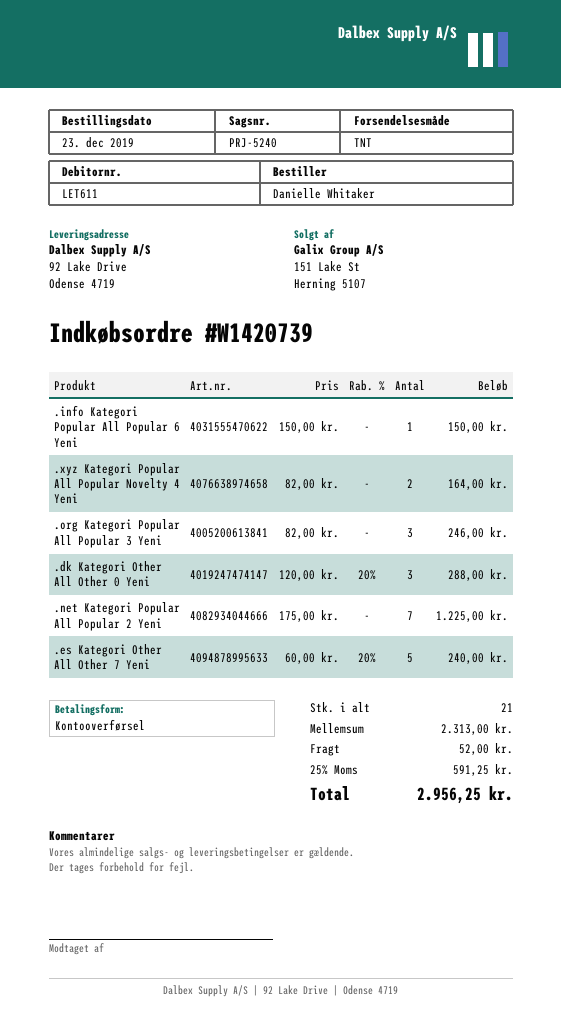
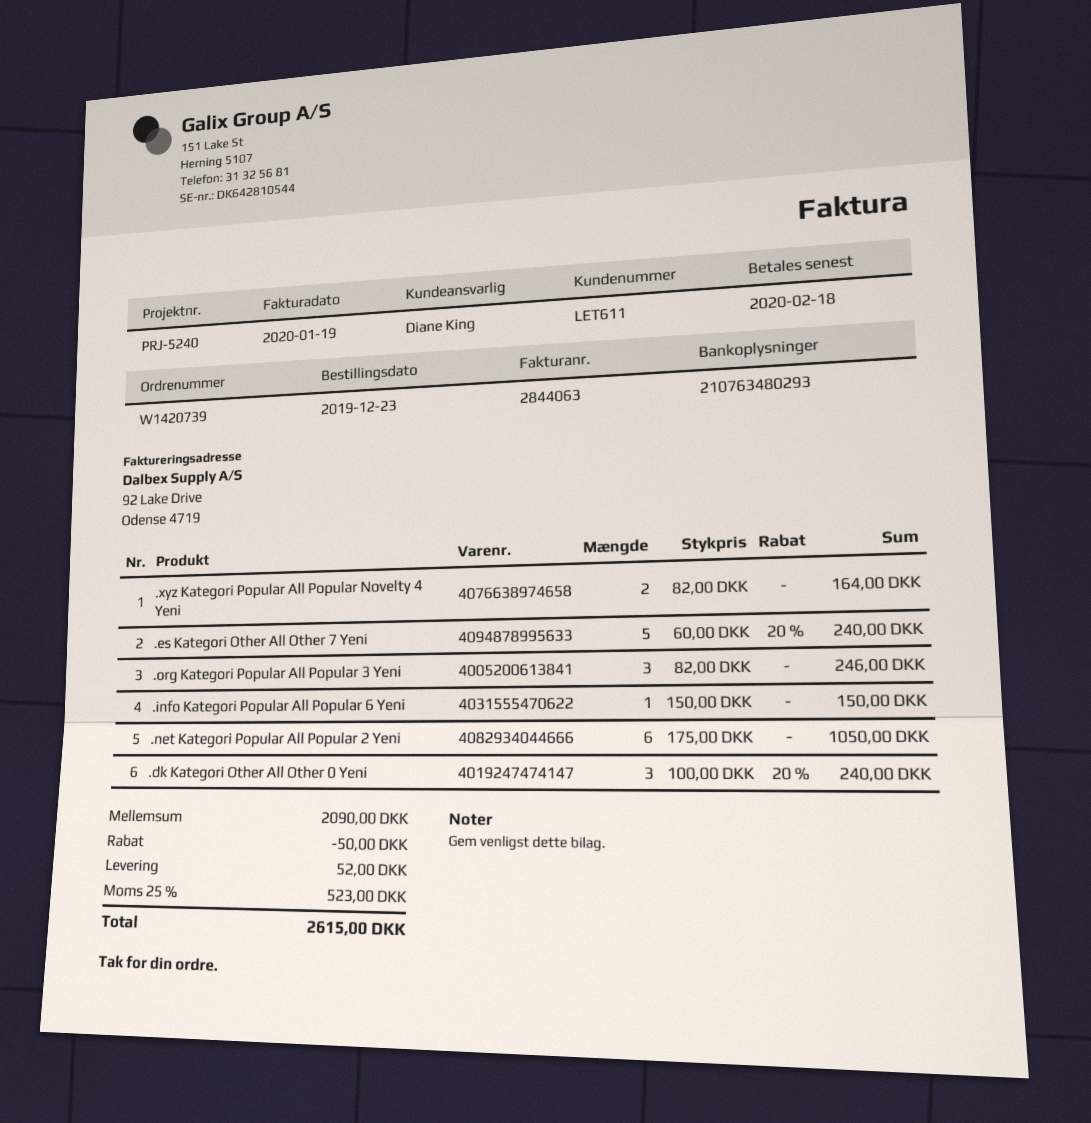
.dk Kategori Other All Other 0 Yeni: 3 x 120.00 - 20% = 288.00 -> 3 x 100.00 - 20% = 240.00
.net Kategori Popular All Popular 2 Yeni: 7 x 175.00 = 1225.00 -> 6 x 175.00 = 1050.00
subtotal: 2313.00 -> 2090.00
discount: none -> 50.00
tax: 25% = 591.25 -> 25% = 523.00
total: 2956.25 -> 2615.00

